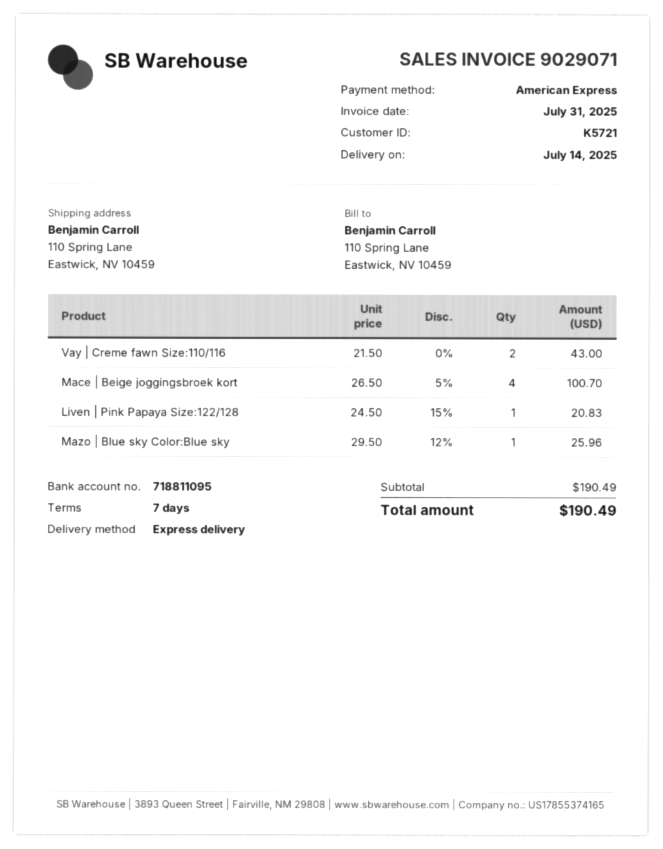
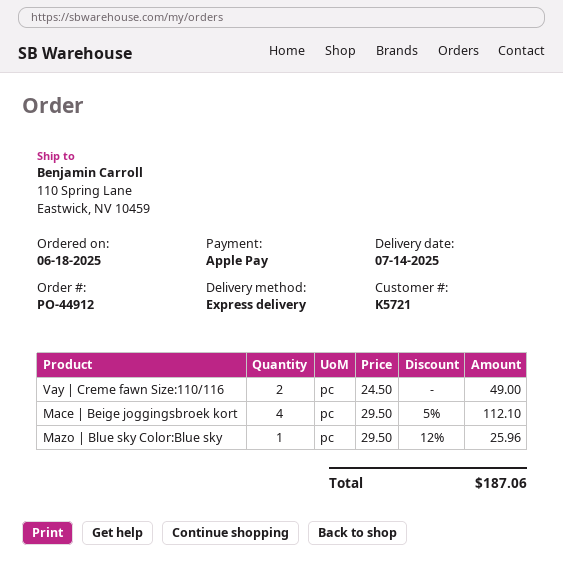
payment method: American Express -> Apple Pay
Vay | Creme fawn Size:110/116: 2 x 21.50 = 43.00 -> 2 x 24.50 = 49.00
Mace | Beige joggingsbroek kort: 4 x 26.50 - 5% = 100.70 -> 4 x 29.50 - 5% = 112.10
Liven | Pink Papaya Size:122/128: 1 x 24.50 - 15% = 20.83 -> none
total: 190.49 -> 187.06

